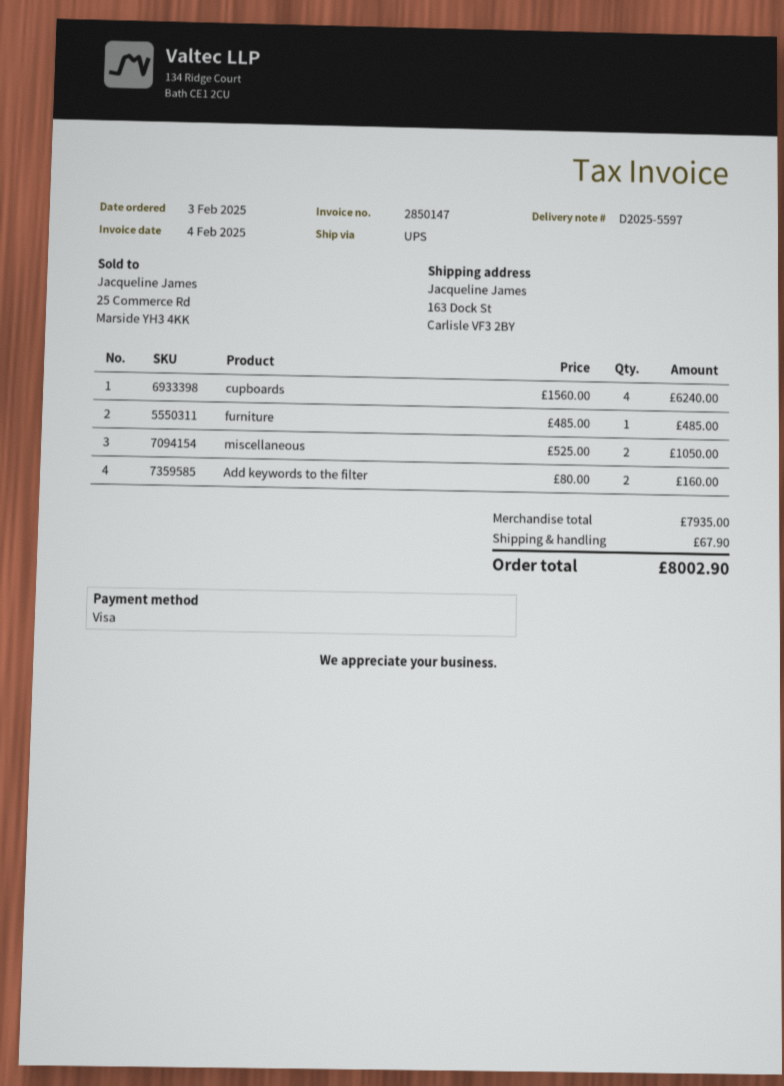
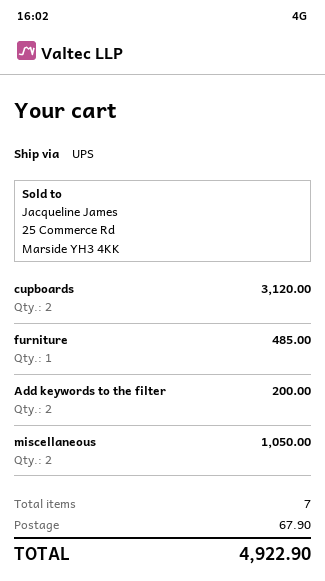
cupboards: 4 for 6240.00 -> 2 for 3120.00
Add keywords to the filter: 2 for 160.00 -> 2 for 200.00
total: 8002.90 -> 4922.90

